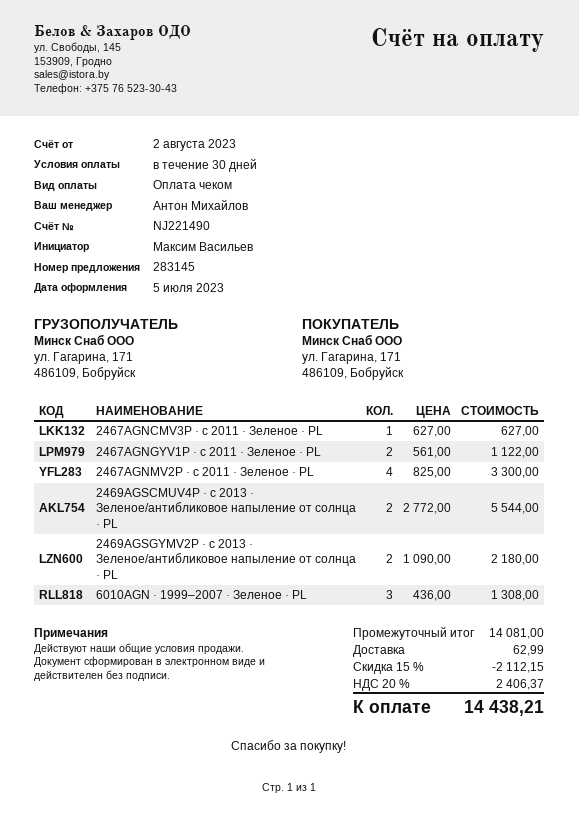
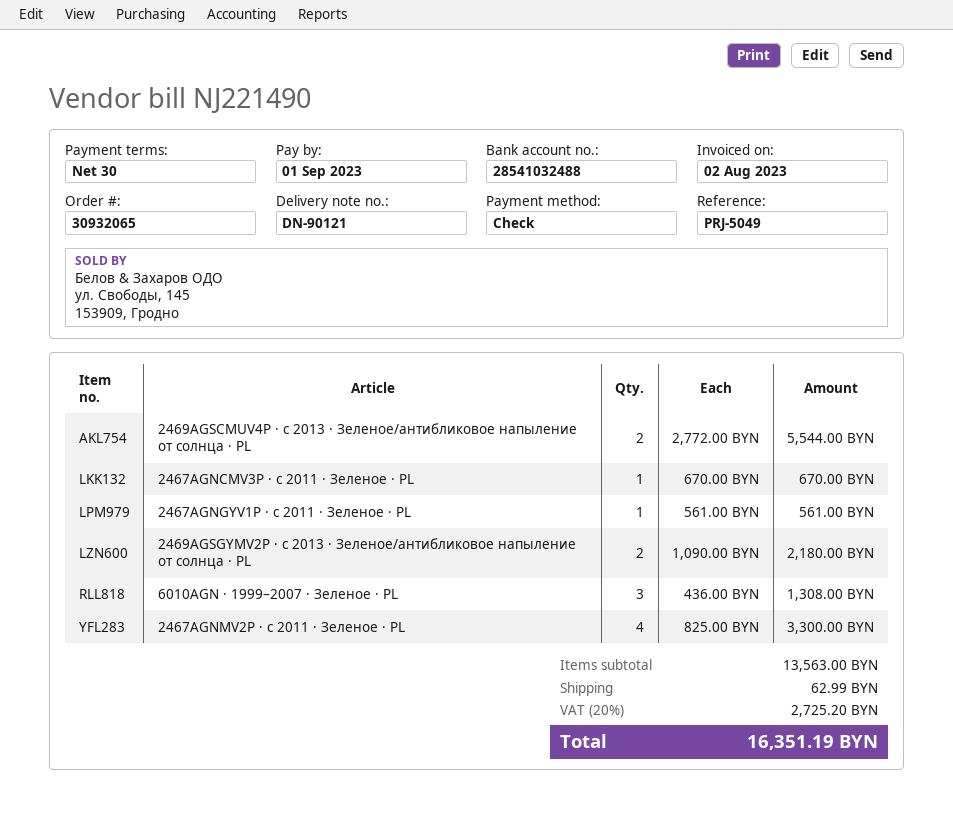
2467AGNCMV3P · с 2011 · Зеленое · PL: 1 x 627.00 = 627.00 -> 1 x 670.00 = 670.00
2467AGNGYV1P · с 2011 · Зеленое · PL: 2 x 561.00 = 1122.00 -> 1 x 561.00 = 561.00
subtotal: 14081.00 -> 13563.00
discount: 15% = 2112.15 -> none
tax: 20% = 2406.37 -> 20% = 2725.20
total: 14438.21 -> 16351.19

